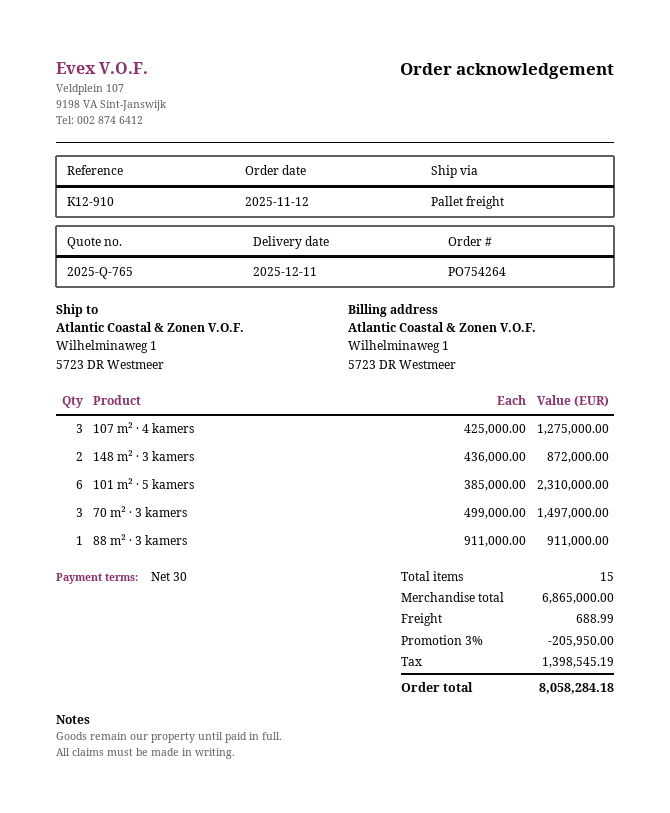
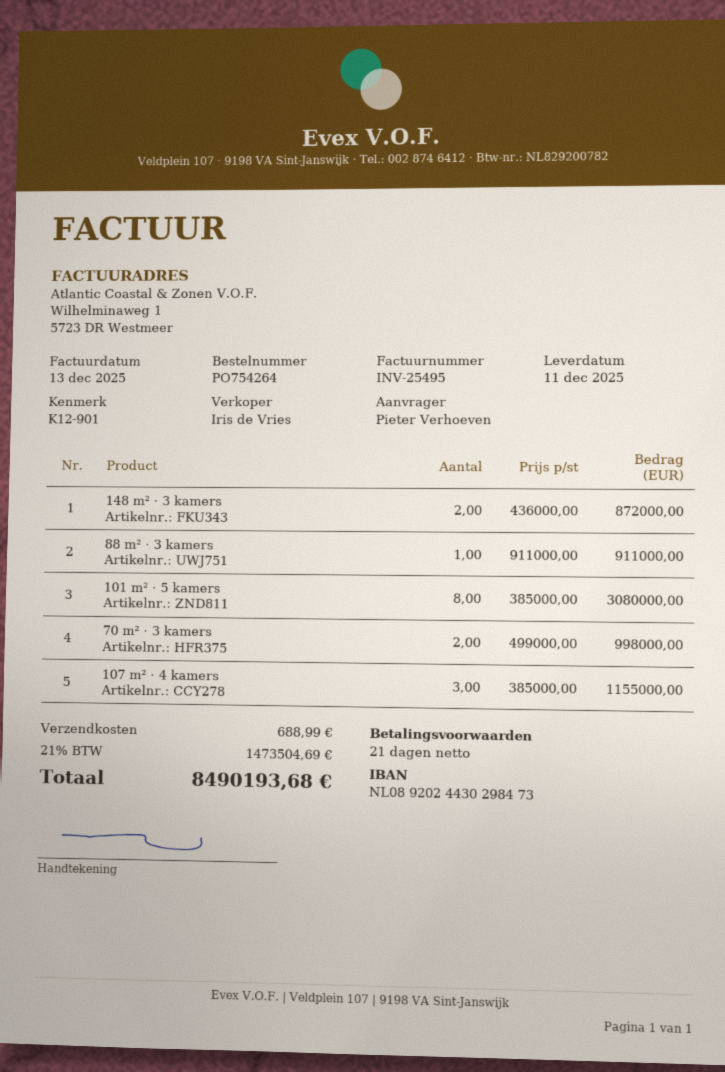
payment terms: 30 days -> 21 days
reference: K12-910 -> K12-901
107 m² · 4 kamers: 3 x 425000.00 = 1275000.00 -> 3 x 385000.00 = 1155000.00
101 m² · 5 kamers: 6 x 385000.00 = 2310000.00 -> 8 x 385000.00 = 3080000.00
70 m² · 3 kamers: 3 x 499000.00 = 1497000.00 -> 2 x 499000.00 = 998000.00
discount: 3% = 205950.00 -> none
tax: 1398545.19 -> 1473504.69
total: 8058284.18 -> 8490193.68

